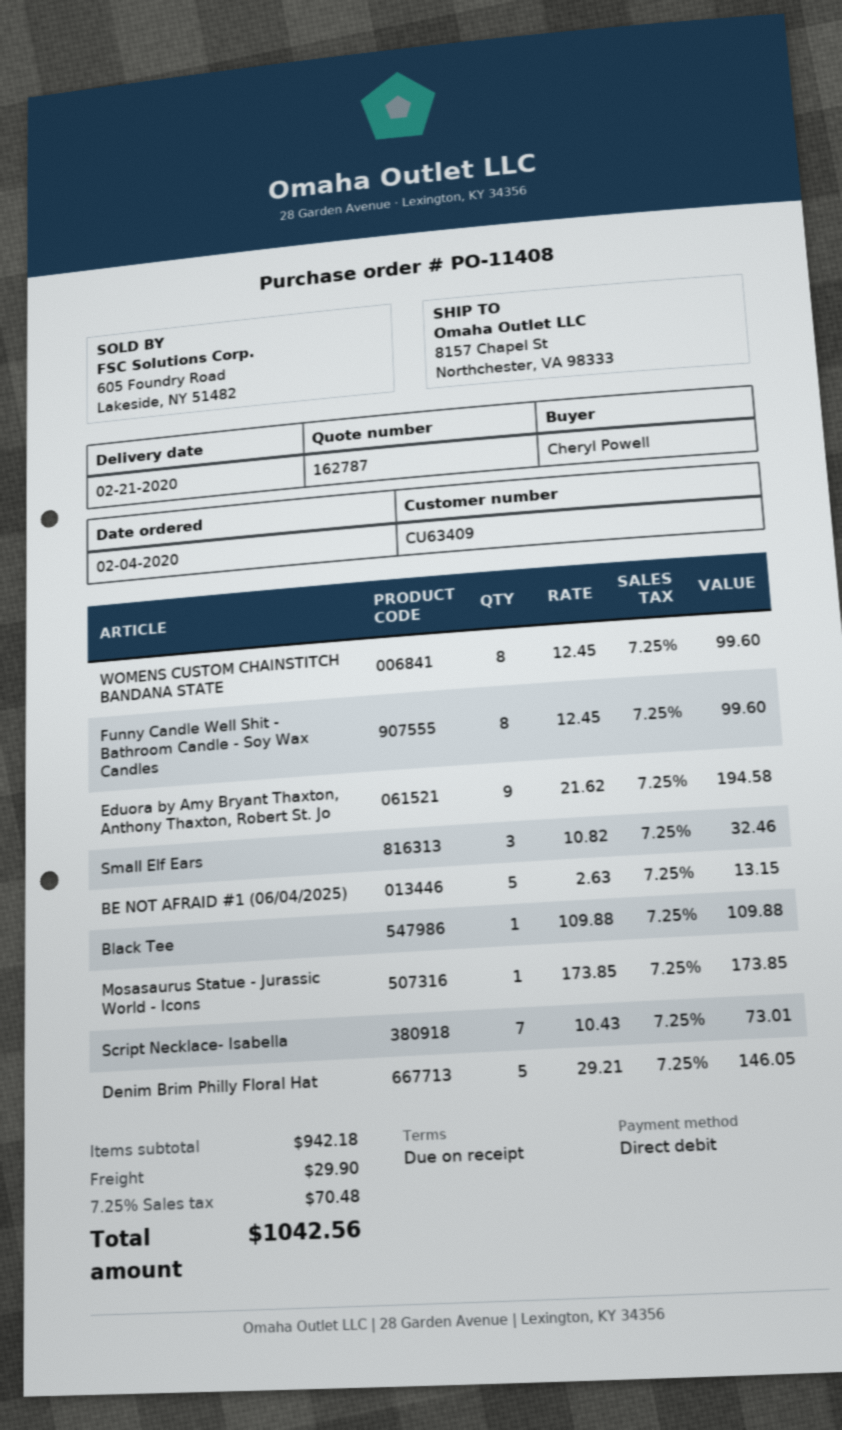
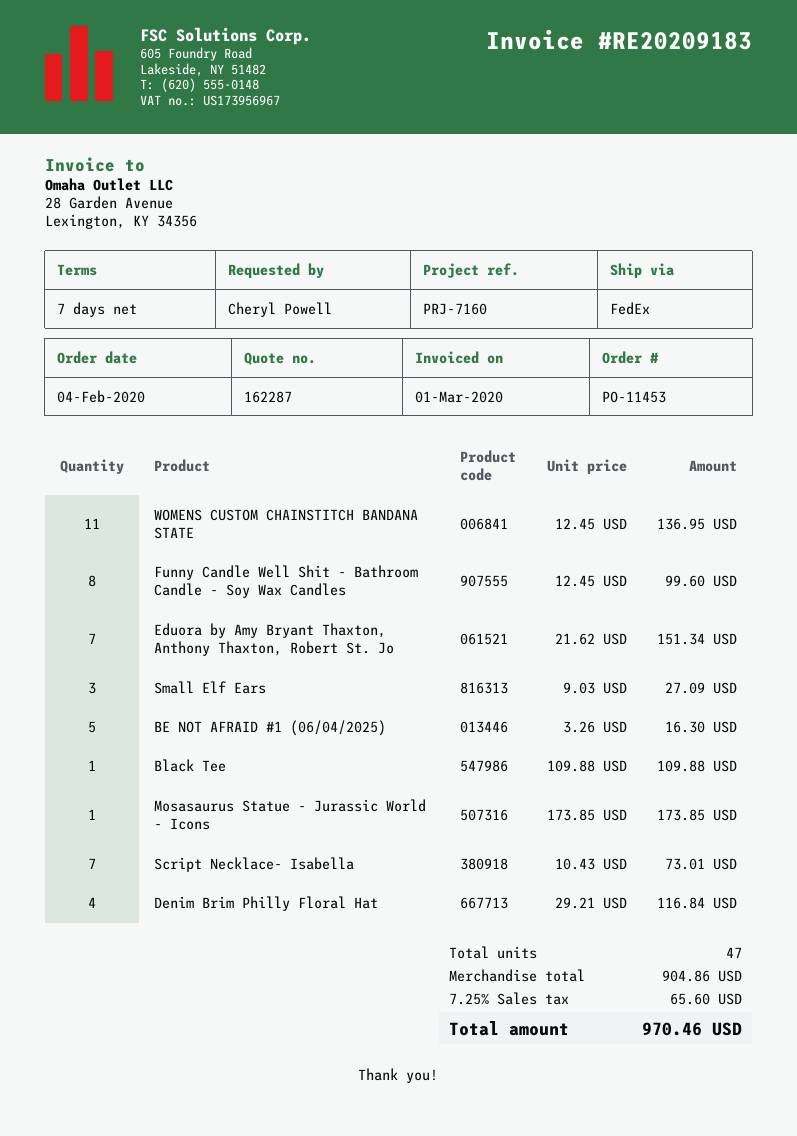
quote number: 162787 -> 162287
order number: PO-11408 -> PO-11453
payment terms: on receipt -> 7 days
WOMENS CUSTOM CHAINSTITCH BANDANA STATE: 8 x 12.45 = 99.60 -> 11 x 12.45 = 136.95
Eduora by Amy Bryant Thaxton, Anthony Thaxton, Robert St. Jo: 9 x 21.62 = 194.58 -> 7 x 21.62 = 151.34
Small Elf Ears: 3 x 10.82 = 32.46 -> 3 x 9.03 = 27.09
BE NOT AFRAID #1 (06/04/2025): 5 x 2.63 = 13.15 -> 5 x 3.26 = 16.30
Denim Brim Philly Floral Hat: 5 x 29.21 = 146.05 -> 4 x 29.21 = 116.84
subtotal: 942.18 -> 904.86
shipping: 29.90 -> none
tax: 7.25% = 70.48 -> 7.25% = 65.60
total: 1042.56 -> 970.46

